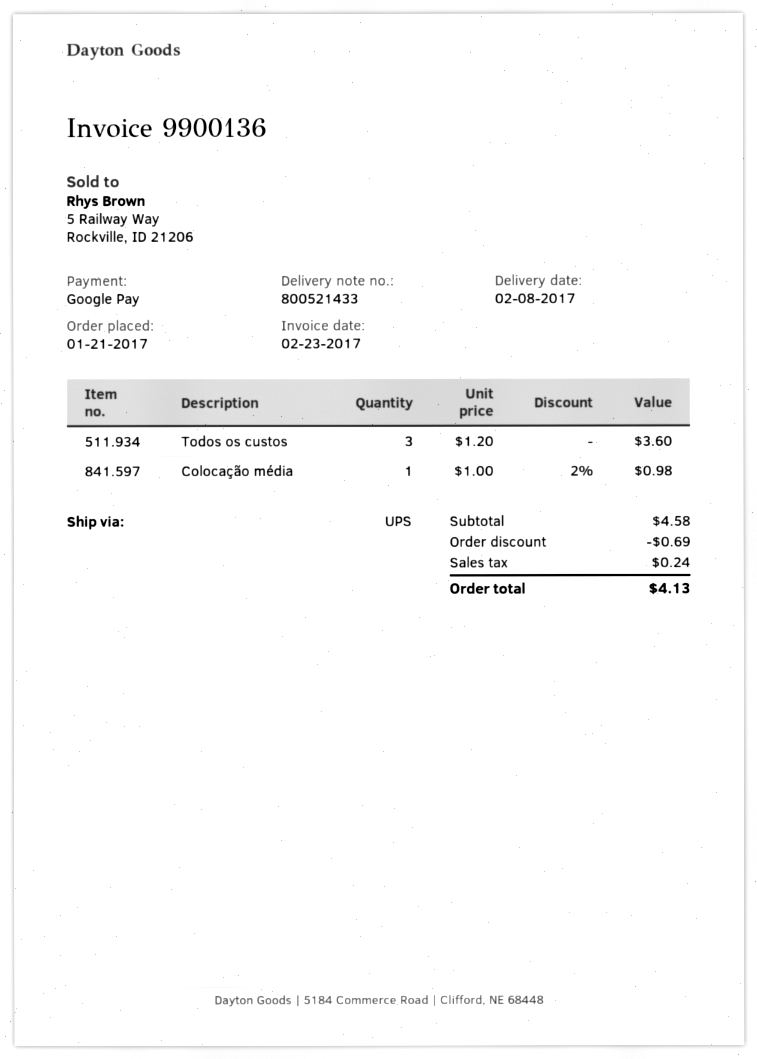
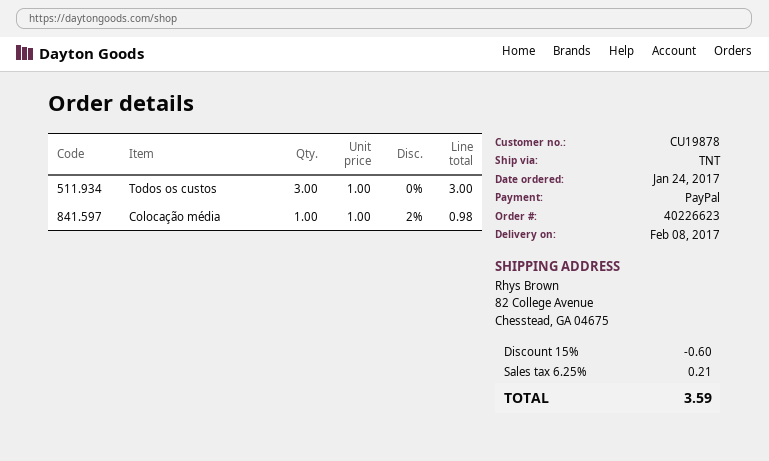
order date: 2017-01-21 -> 2017-01-24
payment method: Google Pay -> PayPal
shipping method: UPS -> TNT
Todos os custos: 3 x 1.20 = 3.60 -> 3 x 1.00 = 3.00
discount: 0.69 -> 0.60
tax: 0.24 -> 0.21
total: 4.13 -> 3.59

